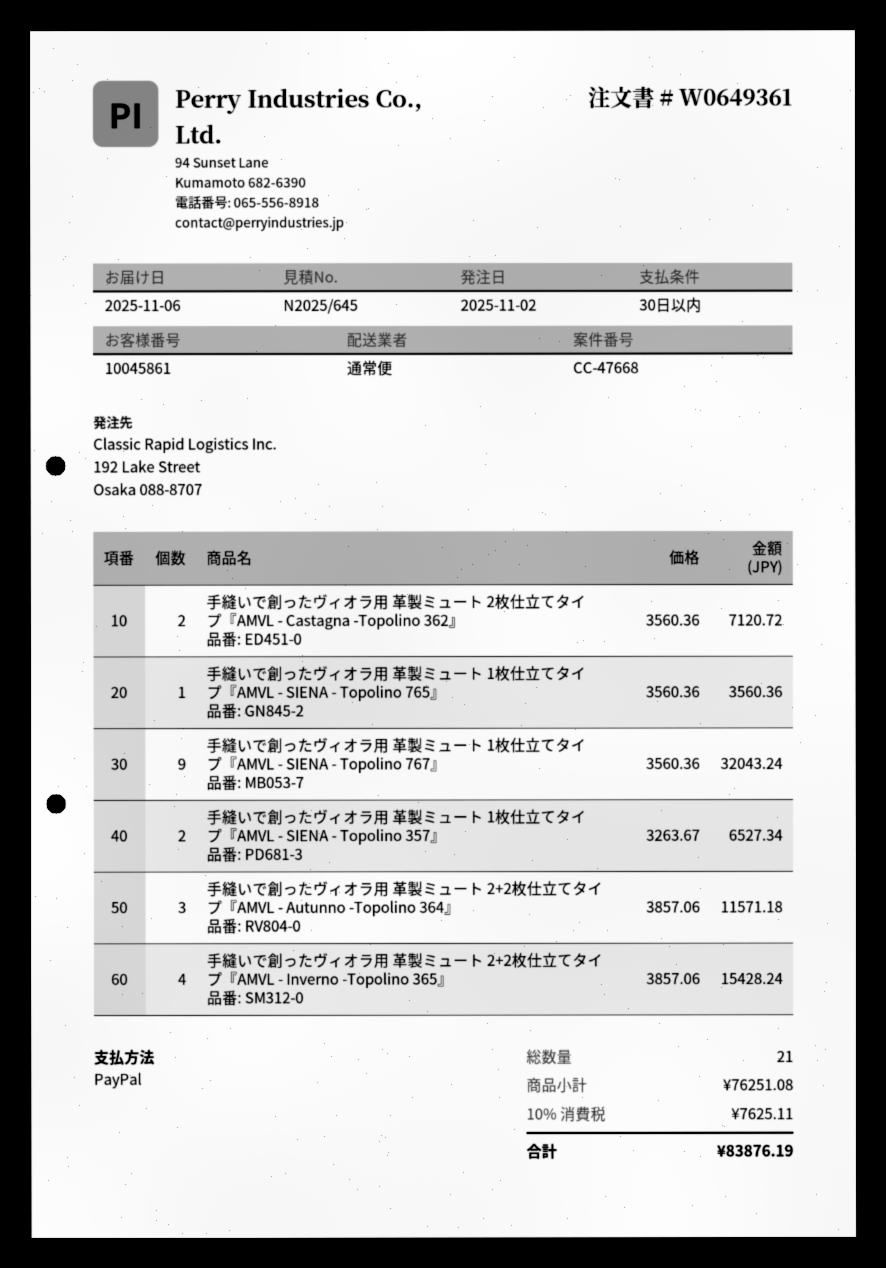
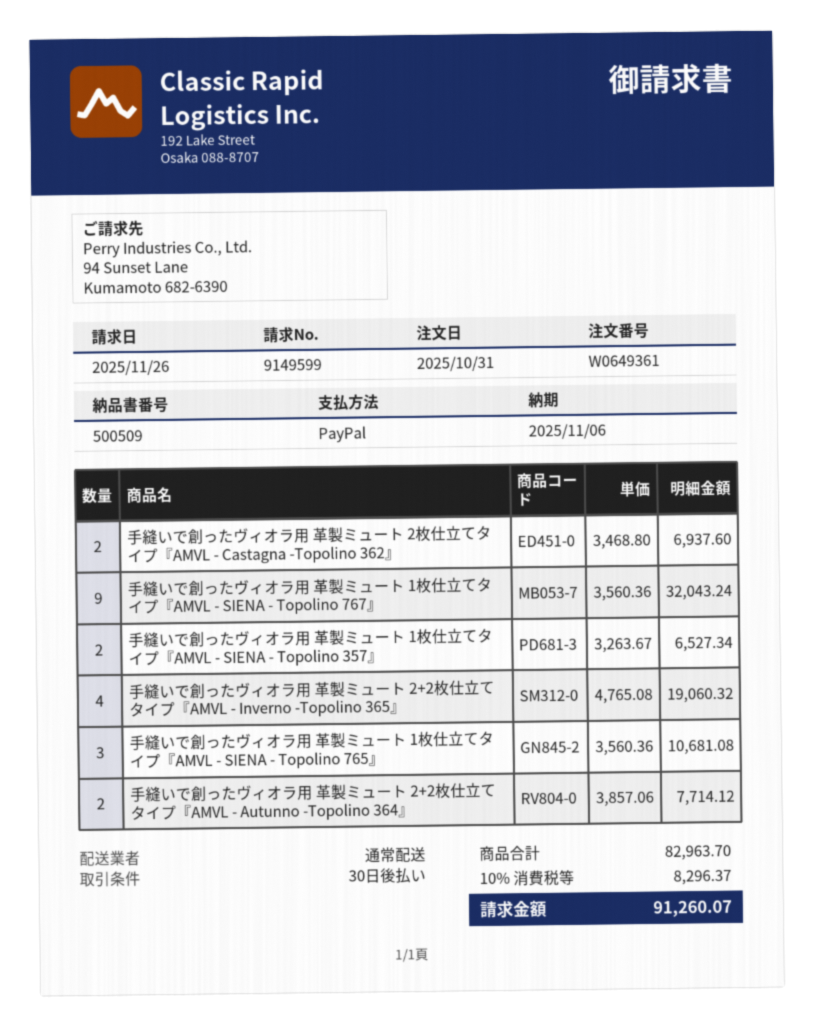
order date: 2025-11-02 -> 2025-10-31
手縫いで創ったヴィオラ用 革製ミュート 2枚仕立てタイプ『AMVL - Castagna -Topolino 362』: 2 x 3560.36 = 7120.72 -> 2 x 3468.80 = 6937.60
手縫いで創ったヴィオラ用 革製ミュート 1枚仕立てタイプ『AMVL - SIENA - Topolino 765』: 1 x 3560.36 = 3560.36 -> 3 x 3560.36 = 10681.08
手縫いで創ったヴィオラ用 革製ミュート 2+2枚仕立てタイプ『AMVL - Autunno -Topolino 364』: 3 x 3857.06 = 11571.18 -> 2 x 3857.06 = 7714.12
手縫いで創ったヴィオラ用 革製ミュート 2+2枚仕立てタイプ『AMVL - Inverno -Topolino 365』: 4 x 3857.06 = 15428.24 -> 4 x 4765.08 = 19060.32
subtotal: 76251.08 -> 82963.70
tax: 10% = 7625.11 -> 10% = 8296.37
total: 83876.19 -> 91260.07

